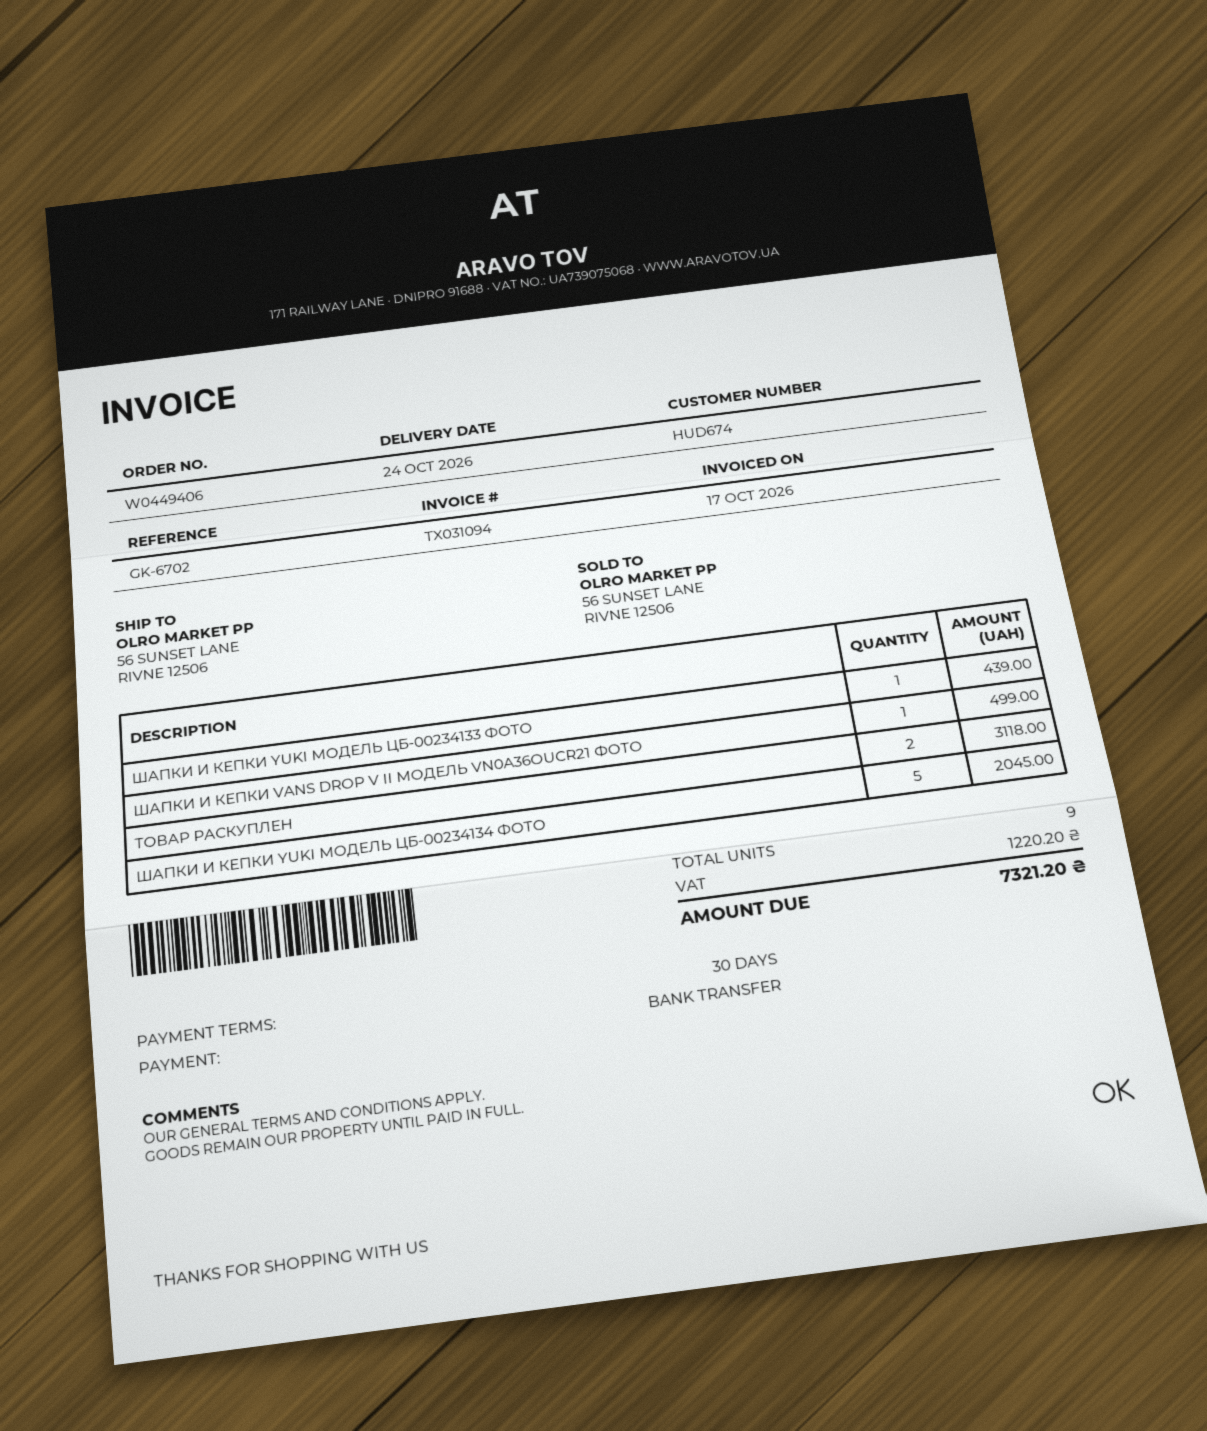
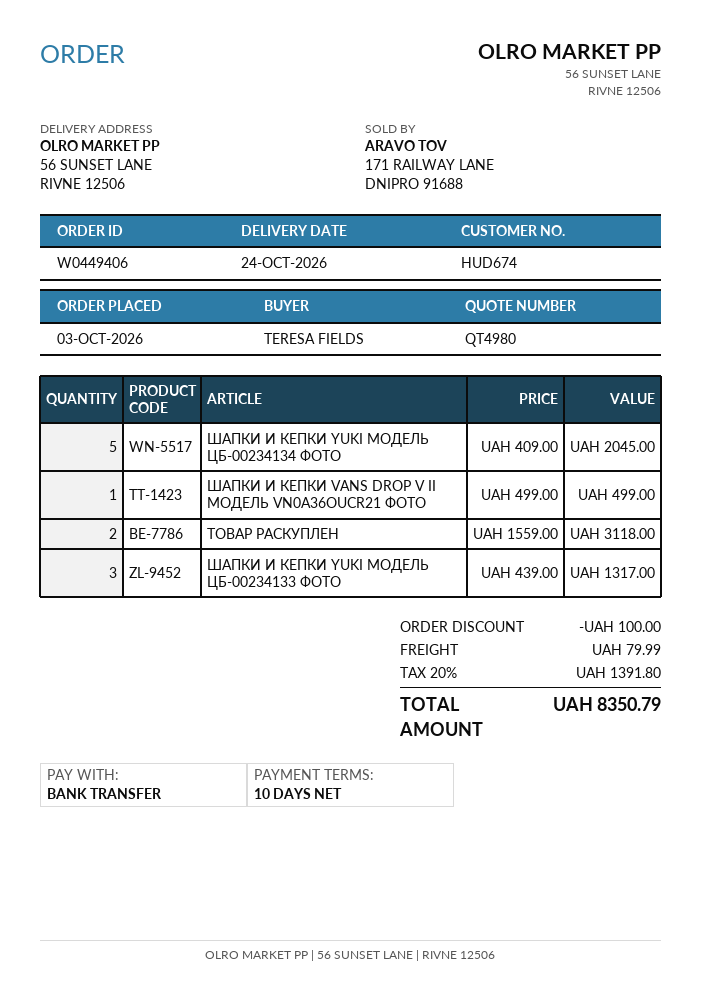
payment terms: 30 days -> 10 days
ШАПКИ И КЕПКИ YUKI МОДЕЛЬ ЦБ-00234133 ФОТО: 1 for 439.00 -> 3 for 1317.00
discount: none -> 100.00
shipping: none -> 79.99
tax: 1220.20 -> 1391.80
total: 7321.20 -> 8350.79

